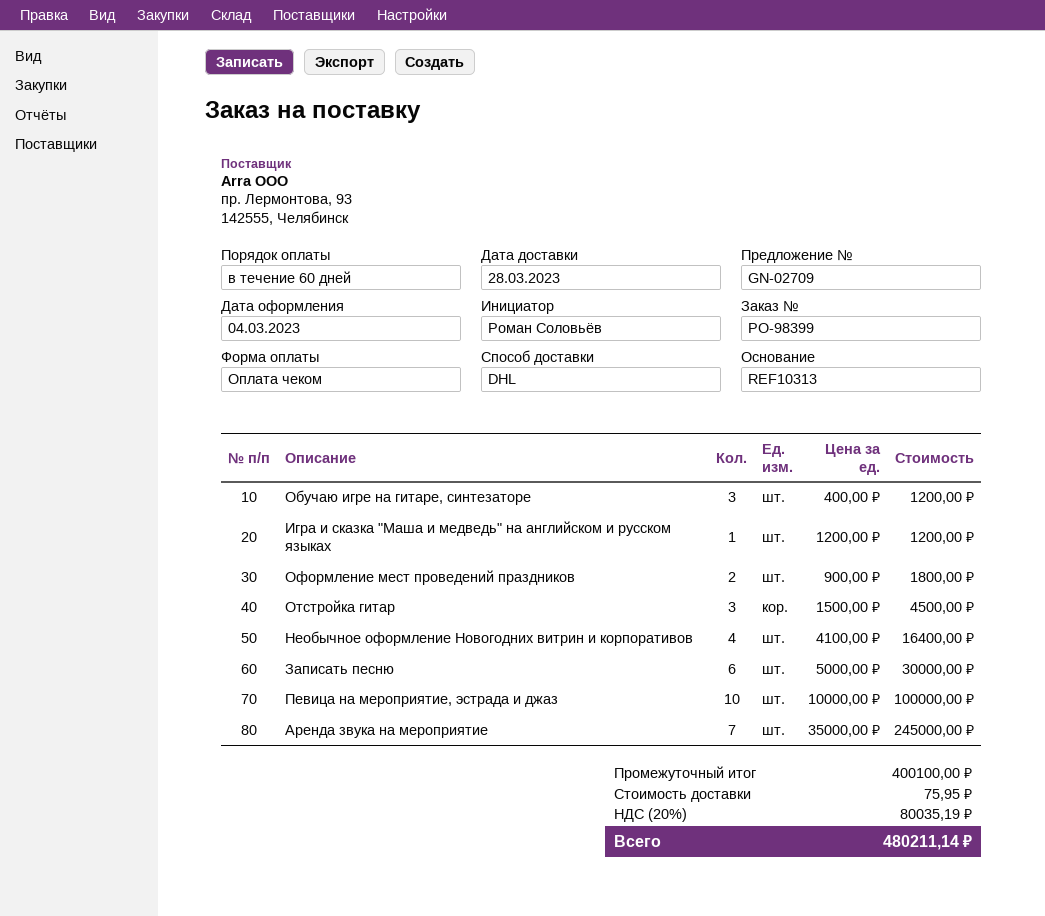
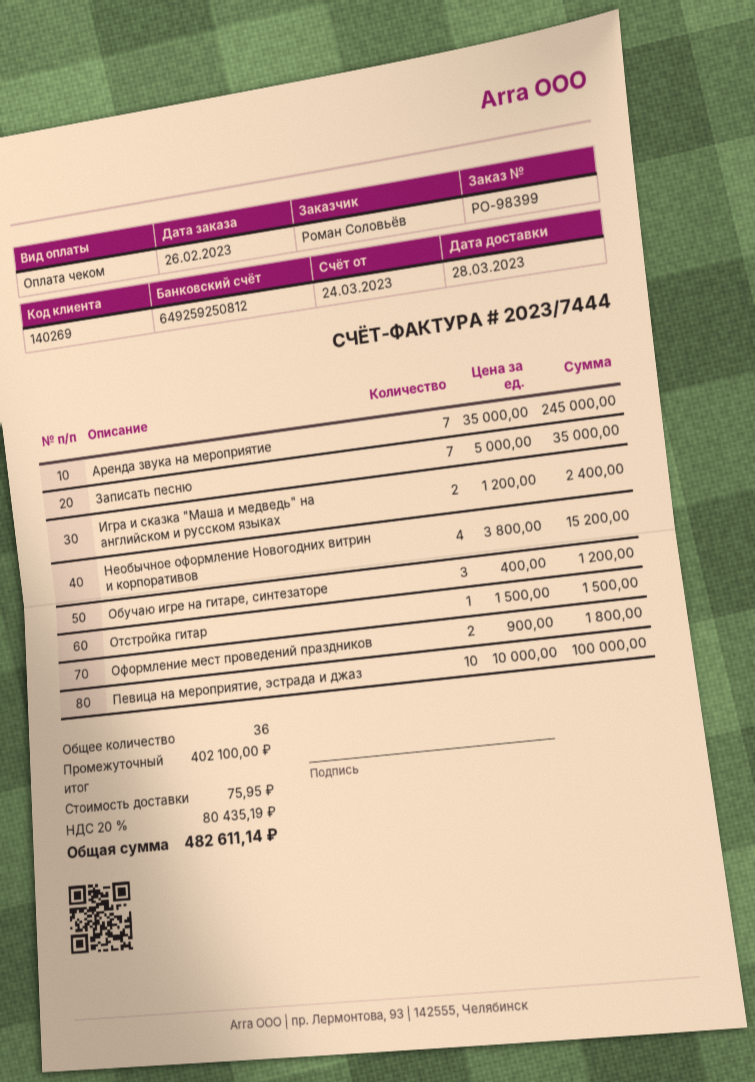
order date: 2023-03-04 -> 2023-02-26
Игра и сказка "Маша и медведь" на английском и русском языках: 1 x 1200.00 = 1200.00 -> 2 x 1200.00 = 2400.00
Отстройка гитар: 3 x 1500.00 = 4500.00 -> 1 x 1500.00 = 1500.00
Необычное оформление Новогодних витрин и корпоративов: 4 x 4100.00 = 16400.00 -> 4 x 3800.00 = 15200.00
Записать песню: 6 x 5000.00 = 30000.00 -> 7 x 5000.00 = 35000.00
subtotal: 400100.00 -> 402100.00
tax: 20% = 80035.19 -> 20% = 80435.19
total: 480211.14 -> 482611.14

